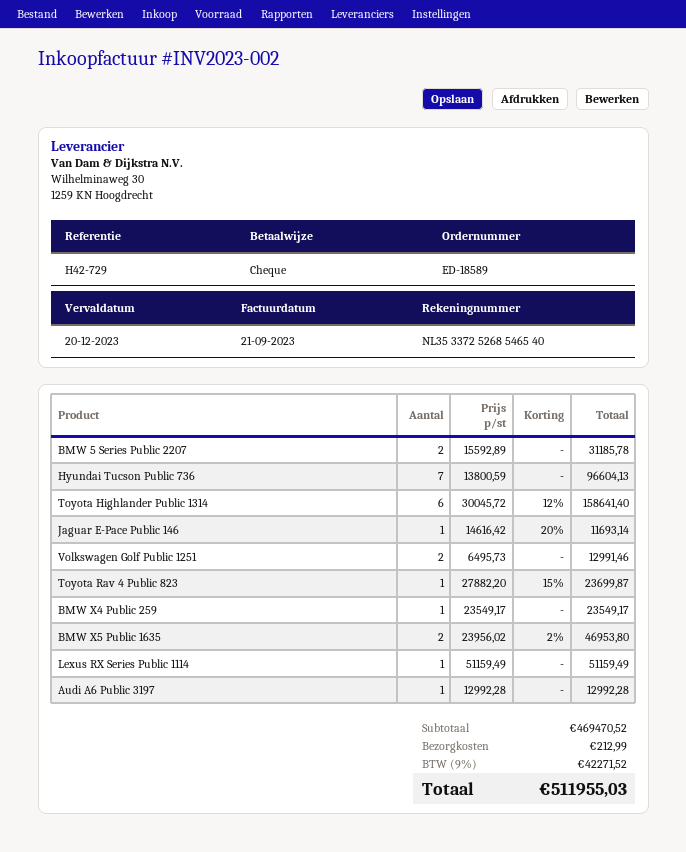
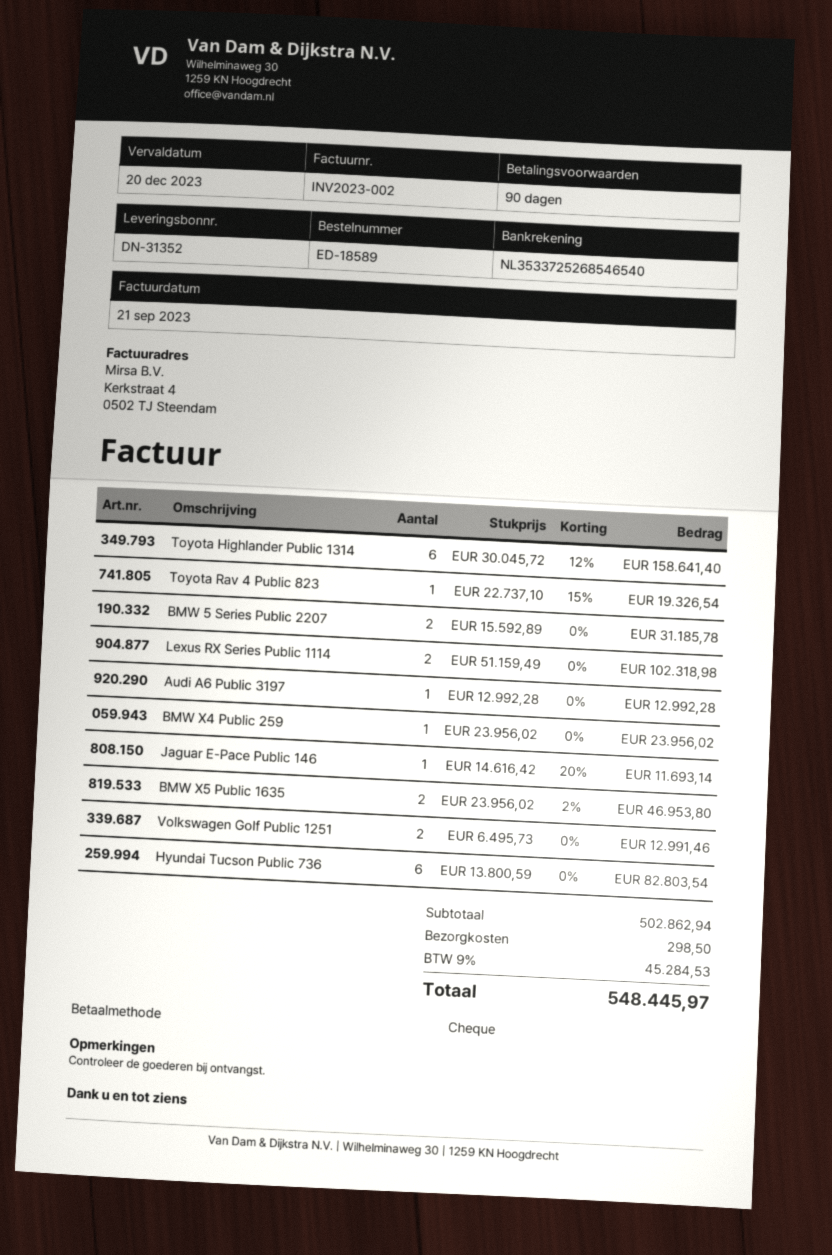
Hyundai Tucson Public 736: 7 x 13800.59 = 96604.13 -> 6 x 13800.59 = 82803.54
Toyota Rav 4 Public 823: 1 x 27882.20 - 15% = 23699.87 -> 1 x 22737.10 - 15% = 19326.54
BMW X4 Public 259: 1 x 23549.17 = 23549.17 -> 1 x 23956.02 = 23956.02
Lexus RX Series Public 1114: 1 x 51159.49 = 51159.49 -> 2 x 51159.49 = 102318.98
subtotal: 469470.52 -> 502862.94
shipping: 212.99 -> 298.50
tax: 9% = 42271.52 -> 9% = 45284.53
total: 511955.03 -> 548445.97

